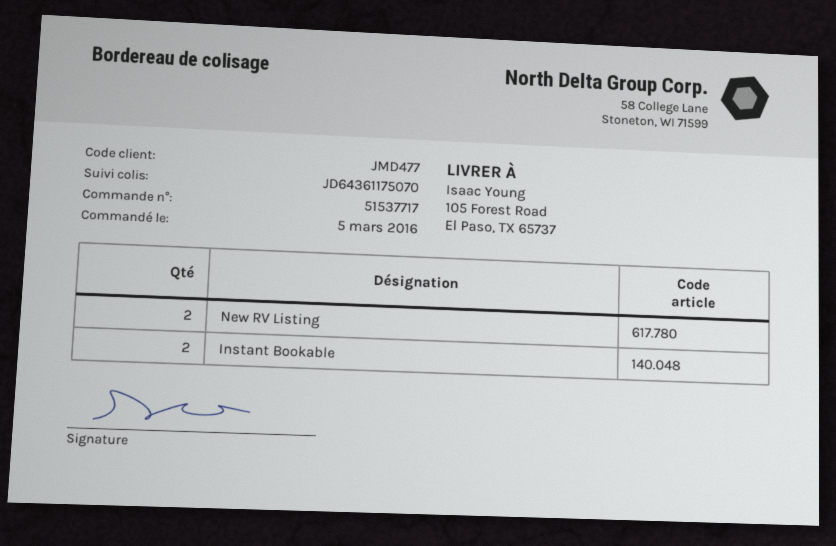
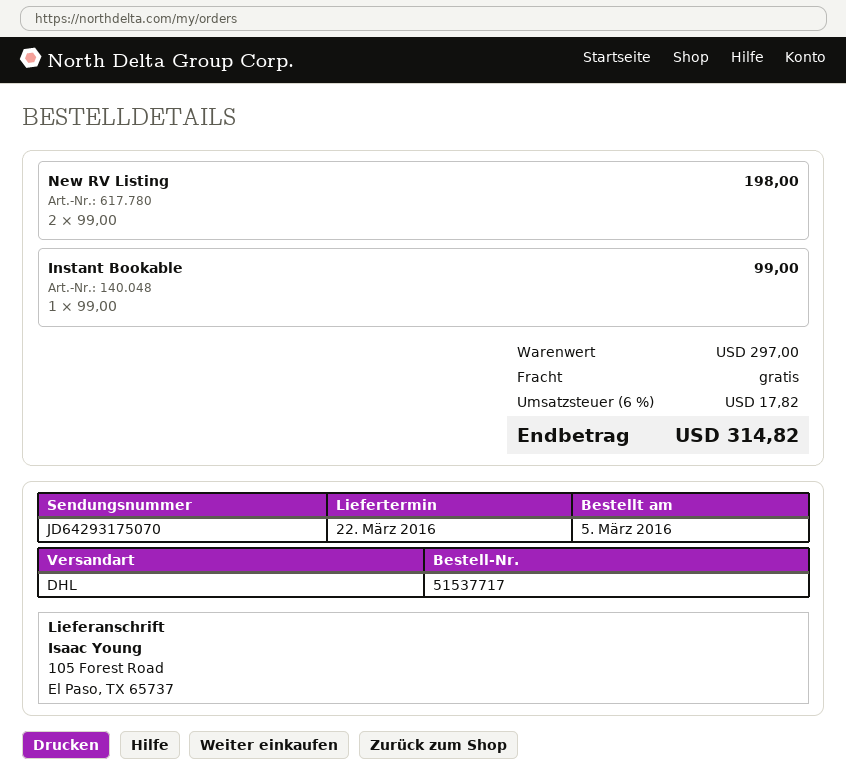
tracking number: JD64361175070 -> JD64293175070
Instant Bookable: 2 -> 1

